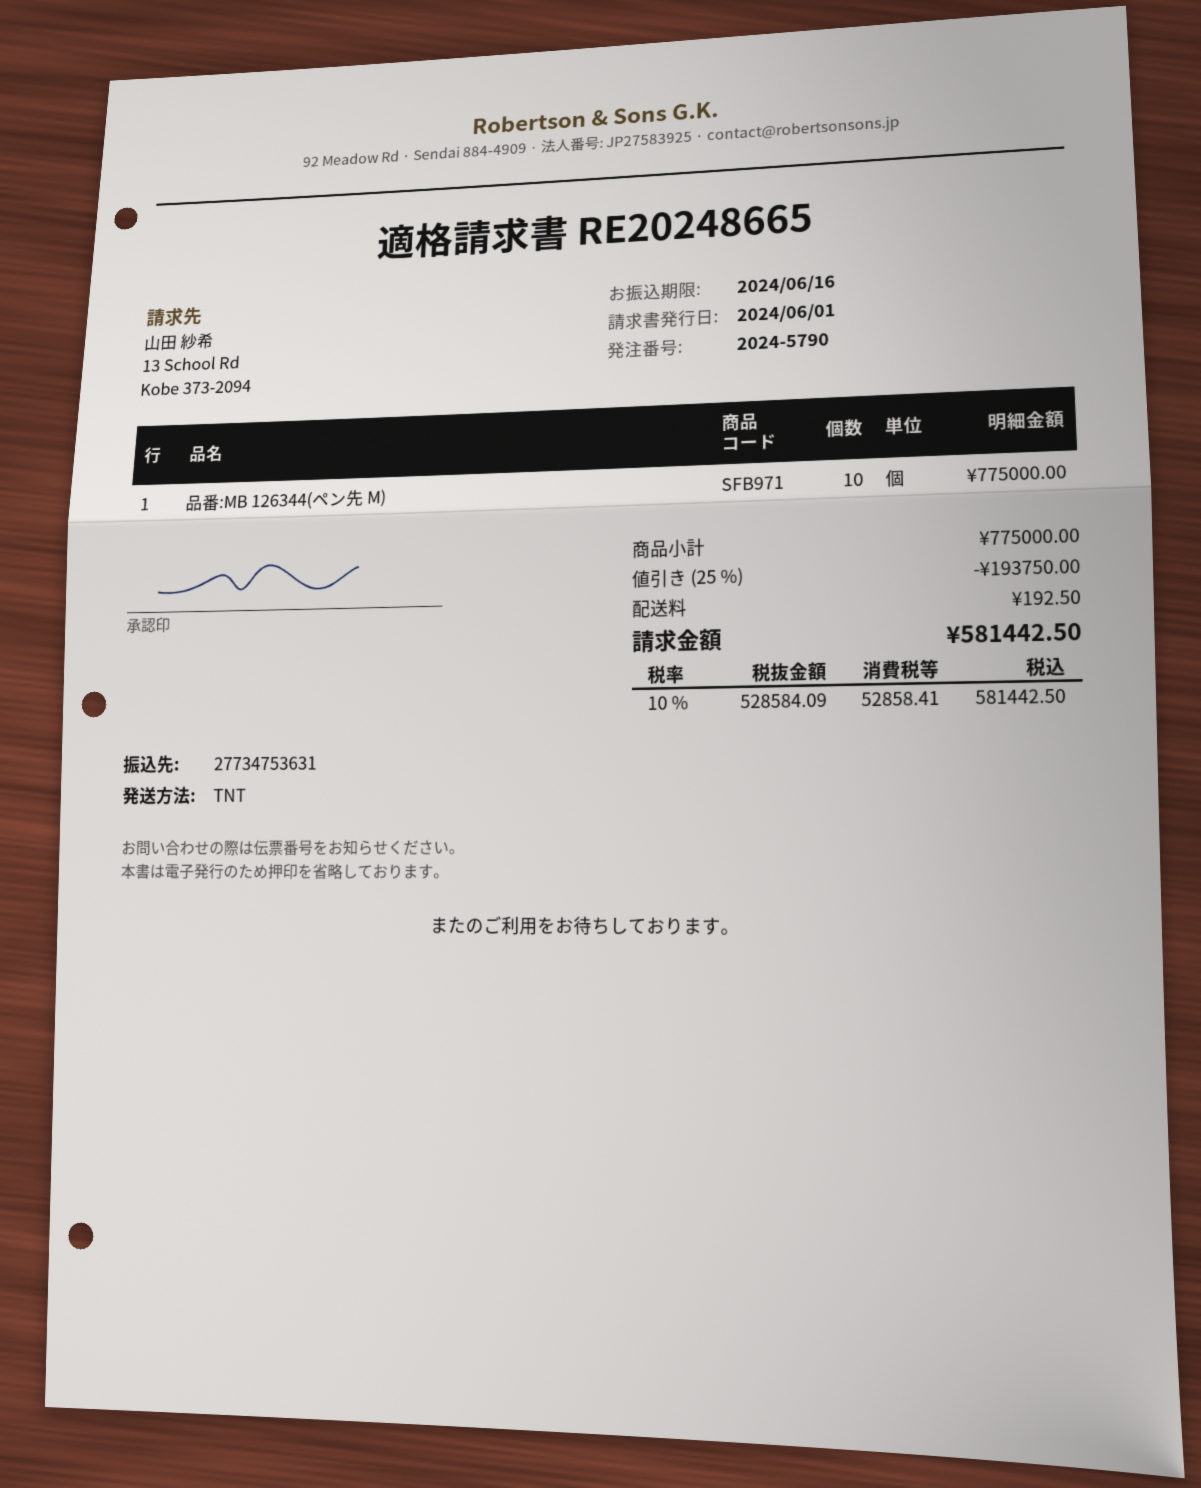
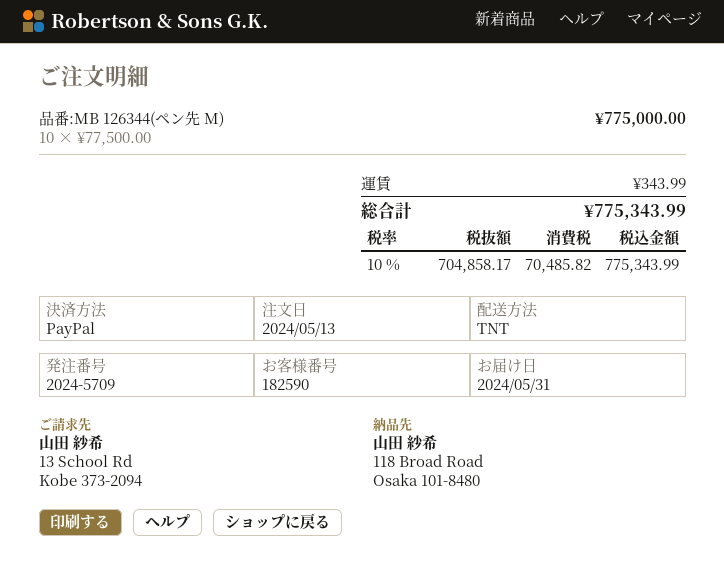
order number: 2024-5790 -> 2024-5709
discount: 25% = 193750.00 -> none
shipping: 192.50 -> 343.99
net: 528584.09 -> 704858.17
tax: 10% = 52858.41 -> 10% = 70485.82
total: 581442.50 -> 775343.99

